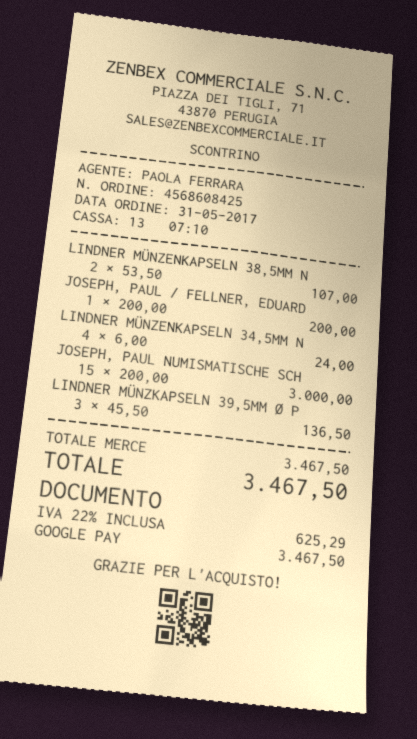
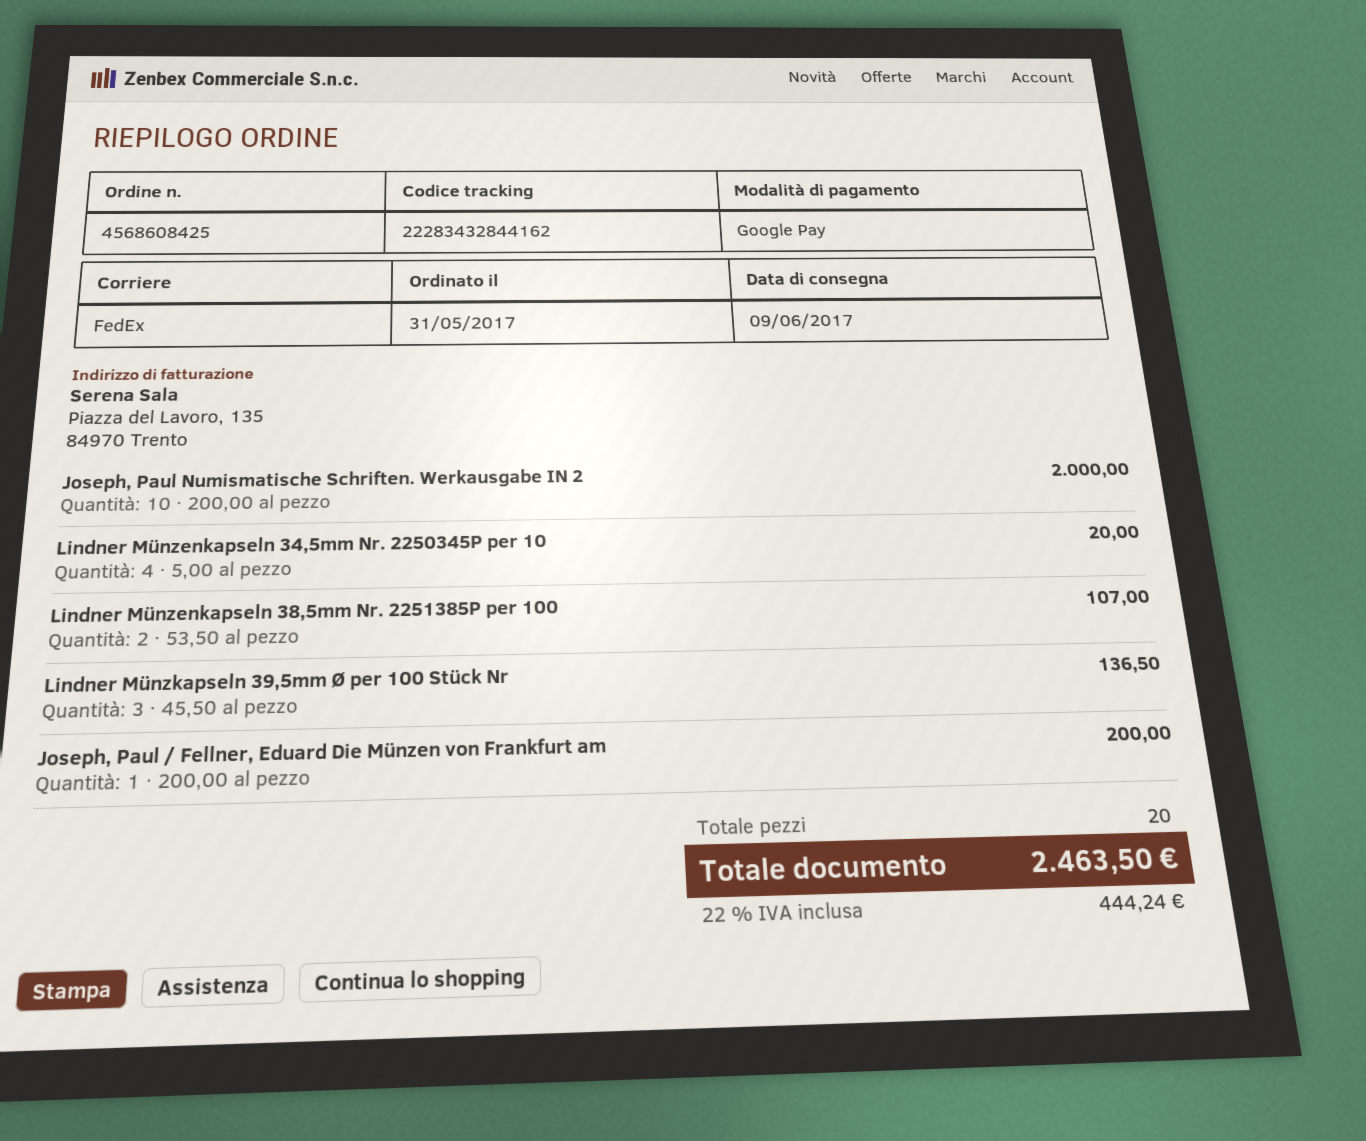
LINDNER MÜNZENKAPSELN 34,5MM N: 4 x 6.00 = 24.00 -> 4 x 5.00 = 20.00
JOSEPH, PAUL NUMISMATISCHE SCH: 15 x 200.00 = 3000.00 -> 10 x 200.00 = 2000.00
tax: 22% = 625.29 -> 22% = 444.24
total: 3467.50 -> 2463.50

